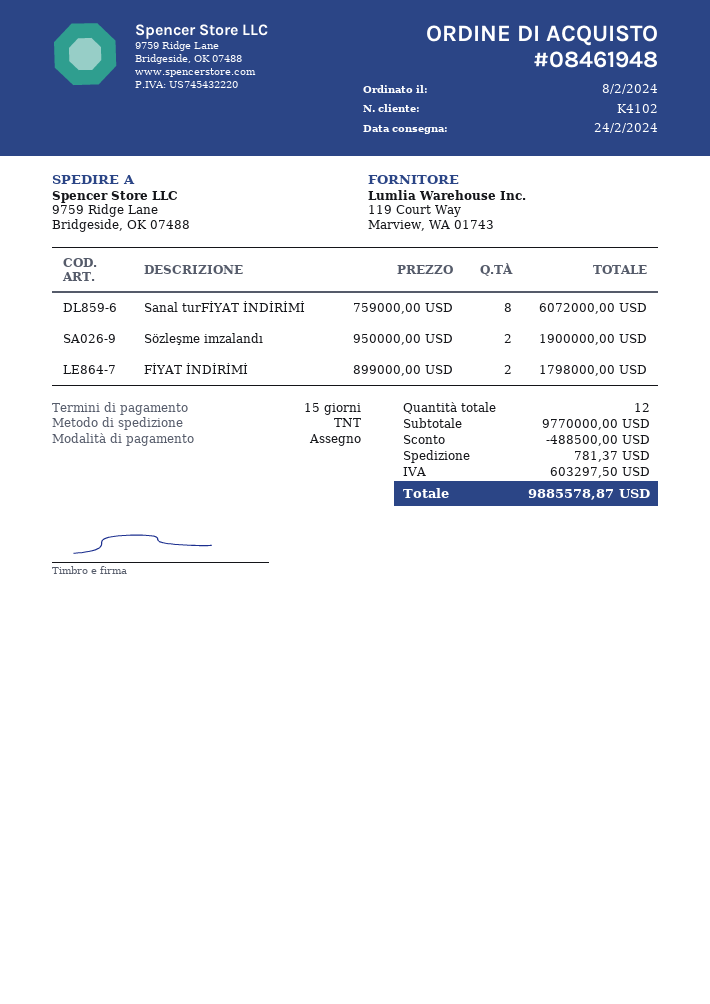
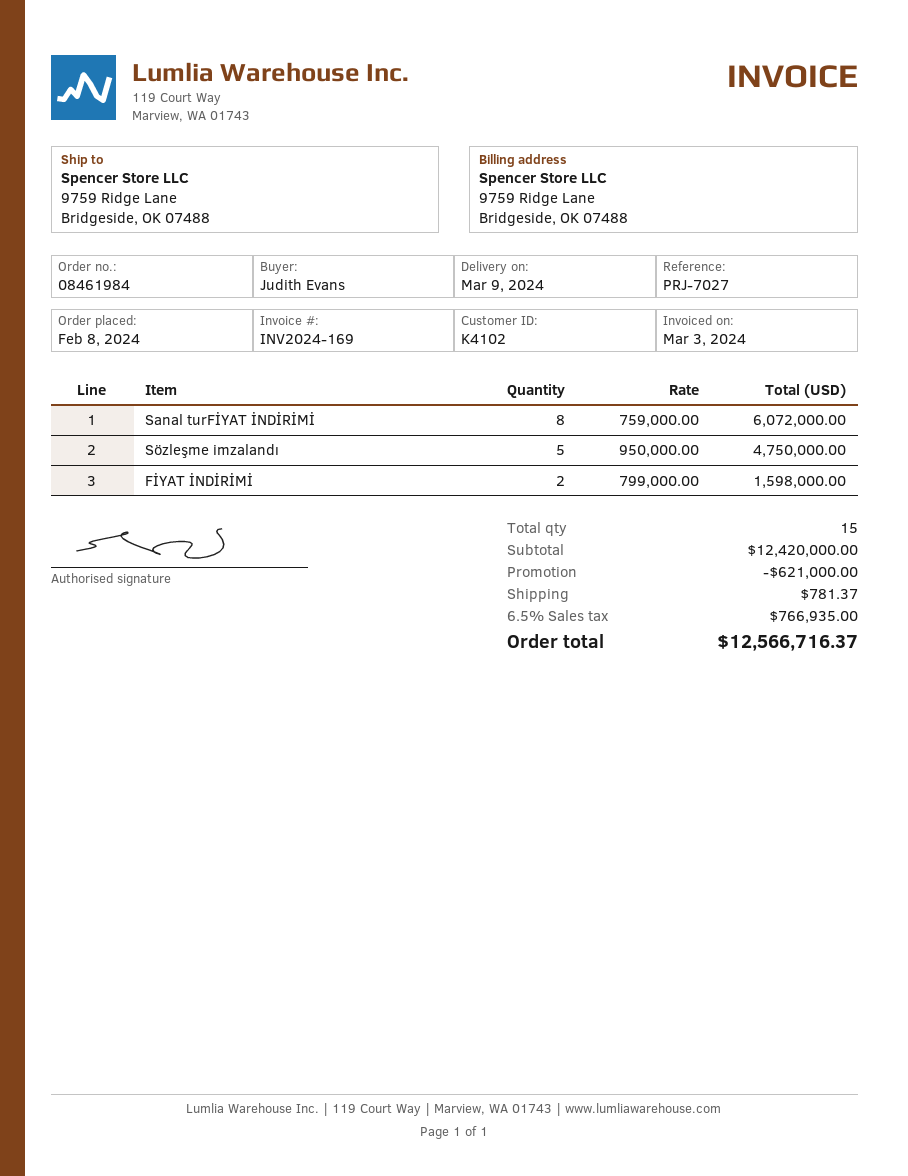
order number: 08461948 -> 08461984
delivery date: 2024-02-24 -> 2024-03-09
Sözleşme imzalandı: 2 x 950000.00 = 1900000.00 -> 5 x 950000.00 = 4750000.00
FİYAT İNDİRİMİ: 2 x 899000.00 = 1798000.00 -> 2 x 799000.00 = 1598000.00
total quantity: 12 -> 15
subtotal: 9770000.00 -> 12420000.00
discount: 488500.00 -> 621000.00
tax: 603297.50 -> 766935.00
total: 9885578.87 -> 12566716.37

